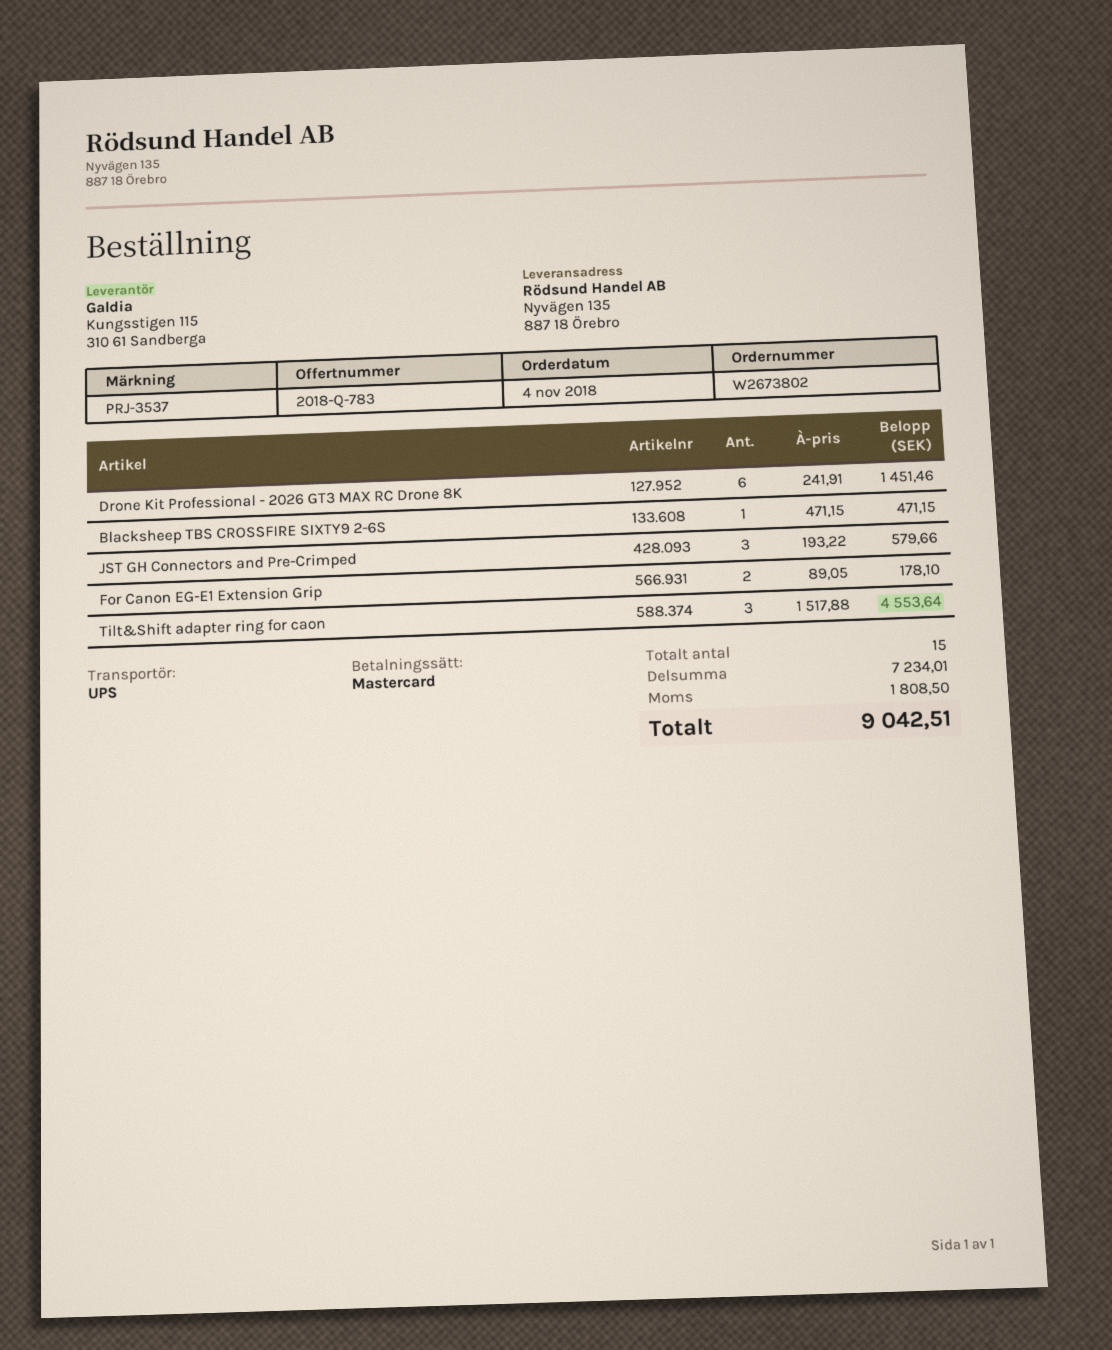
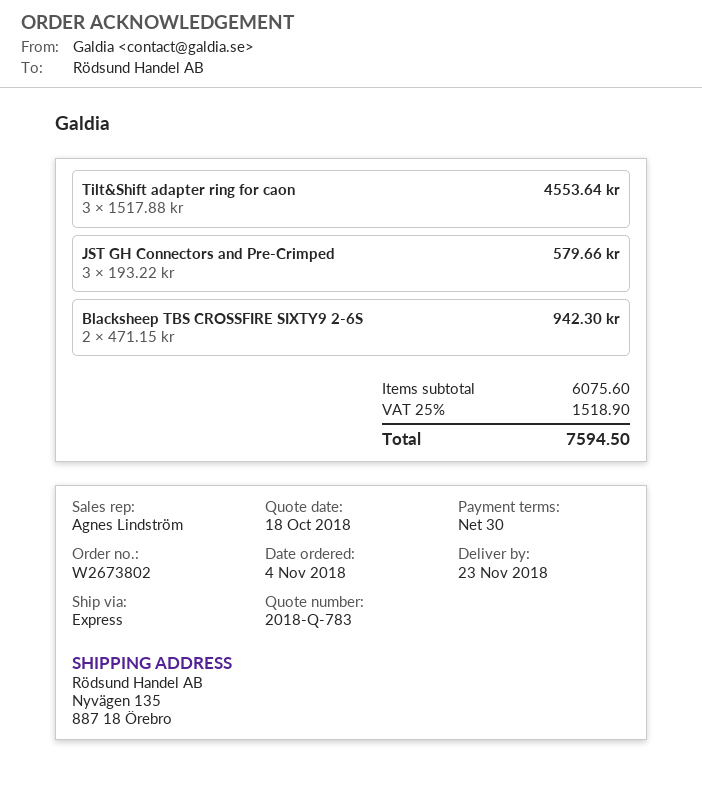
shipping method: UPS -> express
Drone Kit Professional - 2026 GT3 MAX RC Drone 8K: 6 x 241.91 = 1451.46 -> none
Blacksheep TBS CROSSFIRE SIXTY9 2-6S: 1 x 471.15 = 471.15 -> 2 x 471.15 = 942.30
For Canon EG-E1 Extension Grip: 2 x 89.05 = 178.10 -> none
subtotal: 7234.01 -> 6075.60
tax: 1808.50 -> 1518.90
total: 9042.51 -> 7594.50

